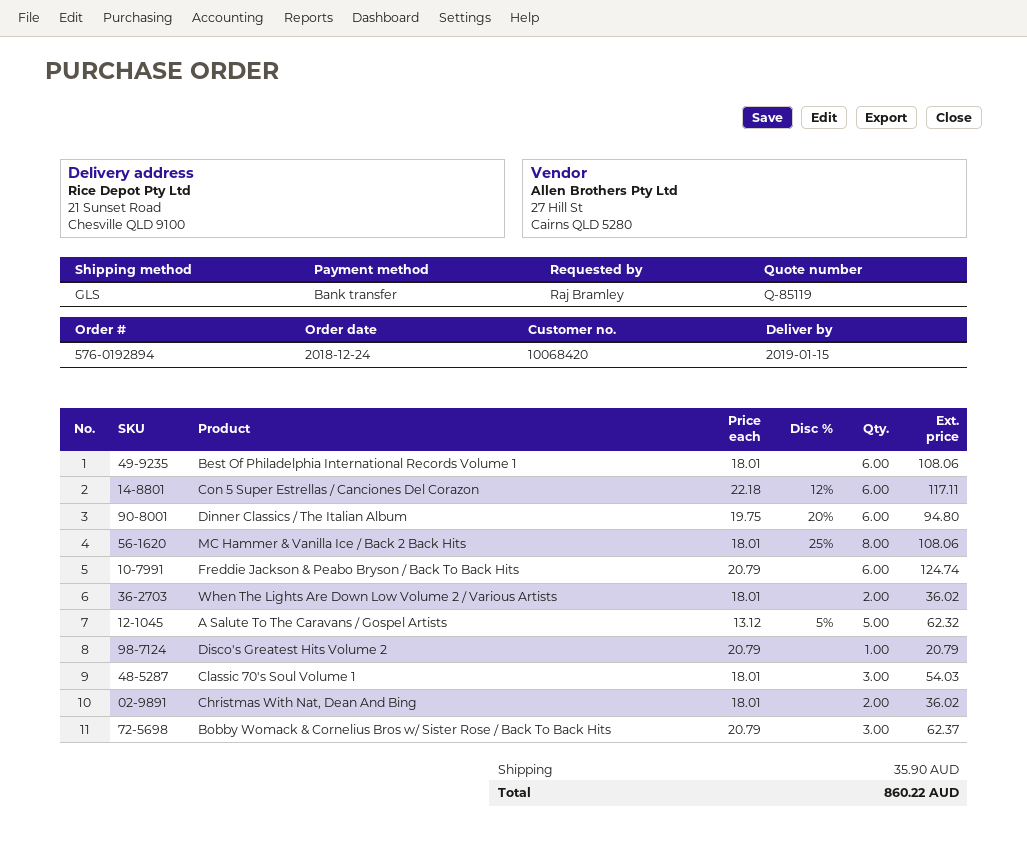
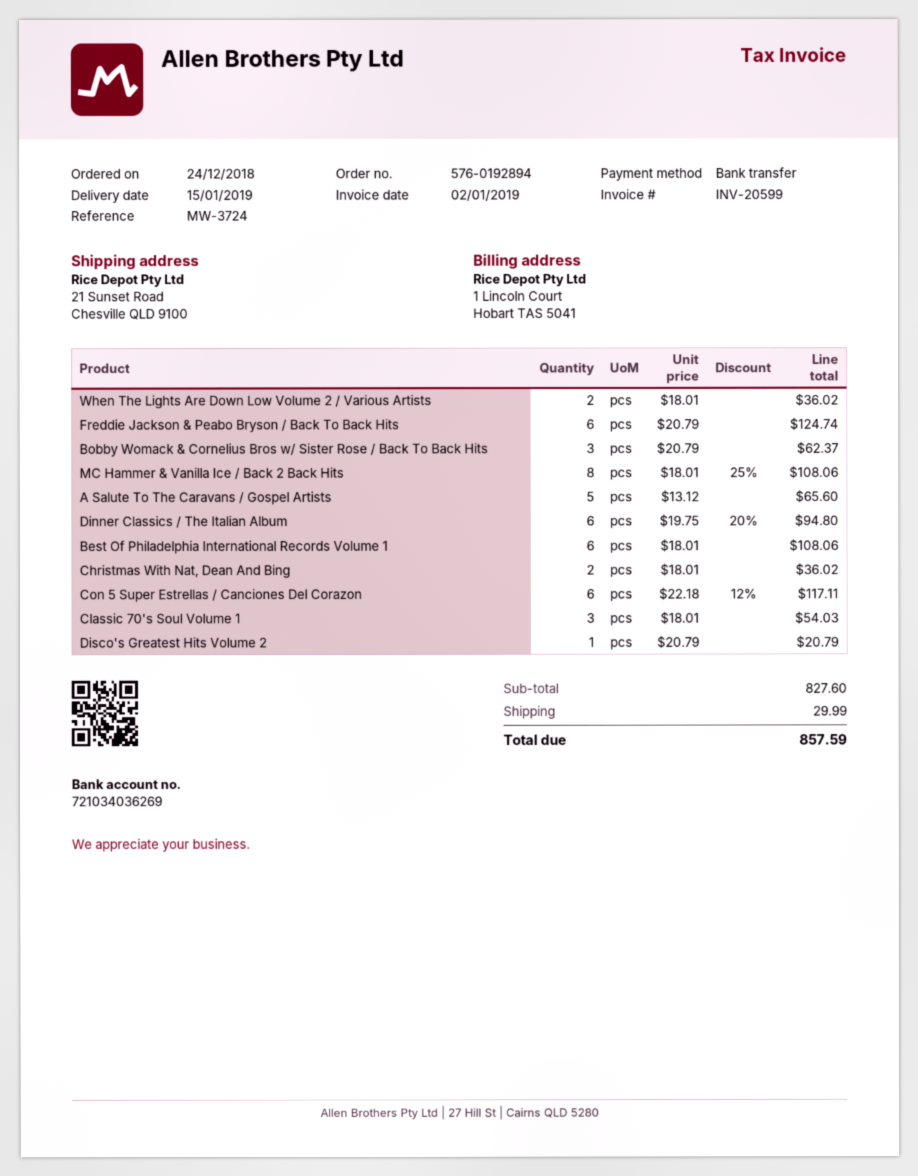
A Salute To The Caravans / Gospel Artists: 5 x 13.12 - 5% = 62.32 -> 5 x 13.12 = 65.60
shipping: 35.90 -> 29.99
total: 860.22 -> 857.59

